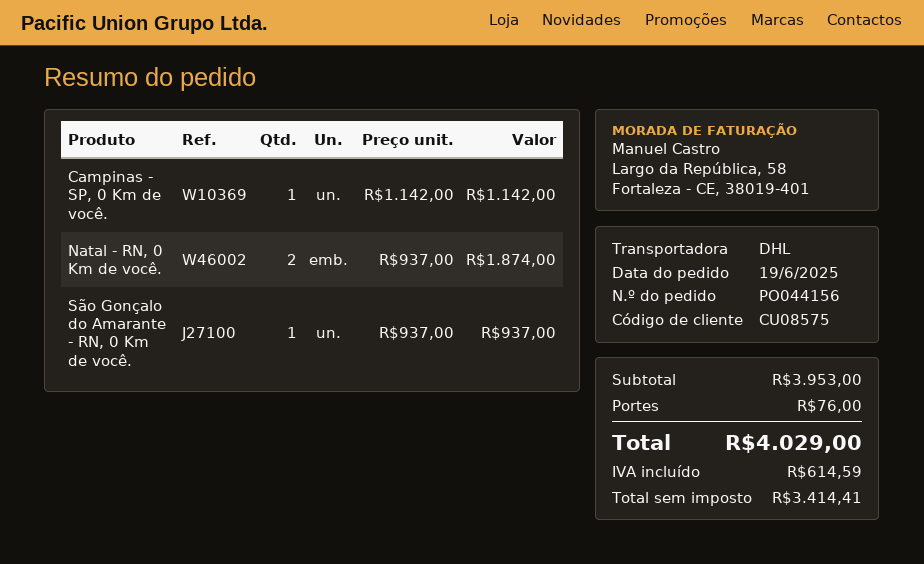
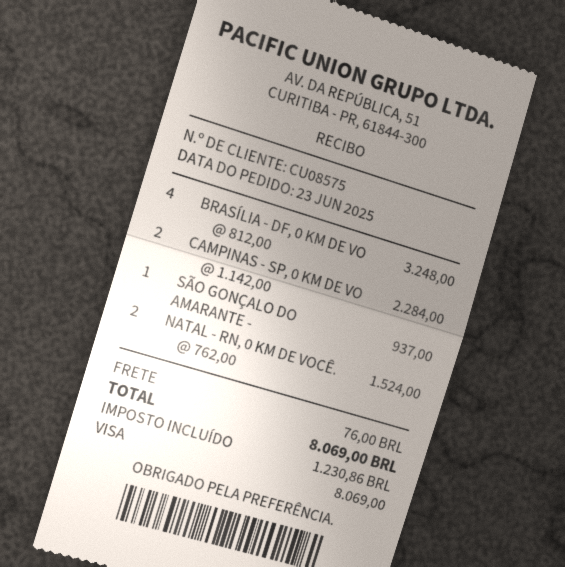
order date: 2025-06-19 -> 2025-06-23
Campinas - SP, 0 Km de você.: 1 x 1142.00 = 1142.00 -> 2 x 1142.00 = 2284.00
Natal - RN, 0 Km de você.: 2 x 937.00 = 1874.00 -> 2 x 762.00 = 1524.00
BRASÍLIA - DF, 0 KM DE VO: none -> 4 x 812.00 = 3248.00
tax: 614.59 -> 1230.86
total: 4029.00 -> 8069.00

